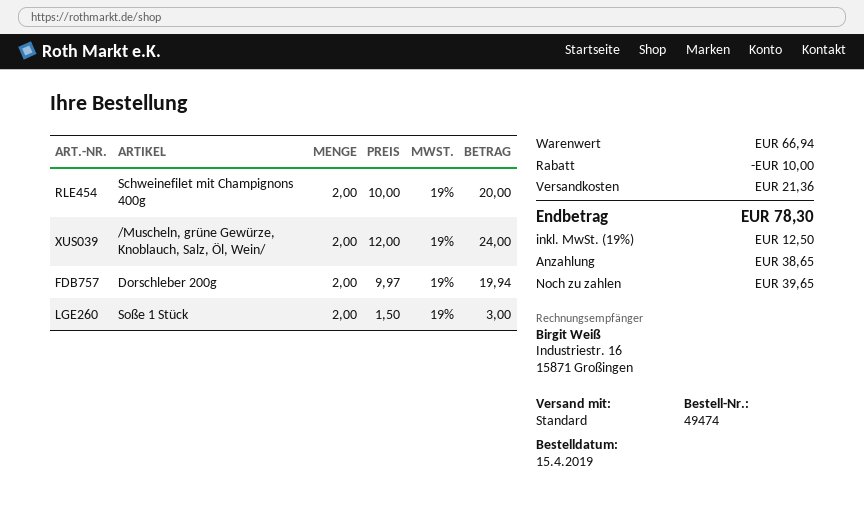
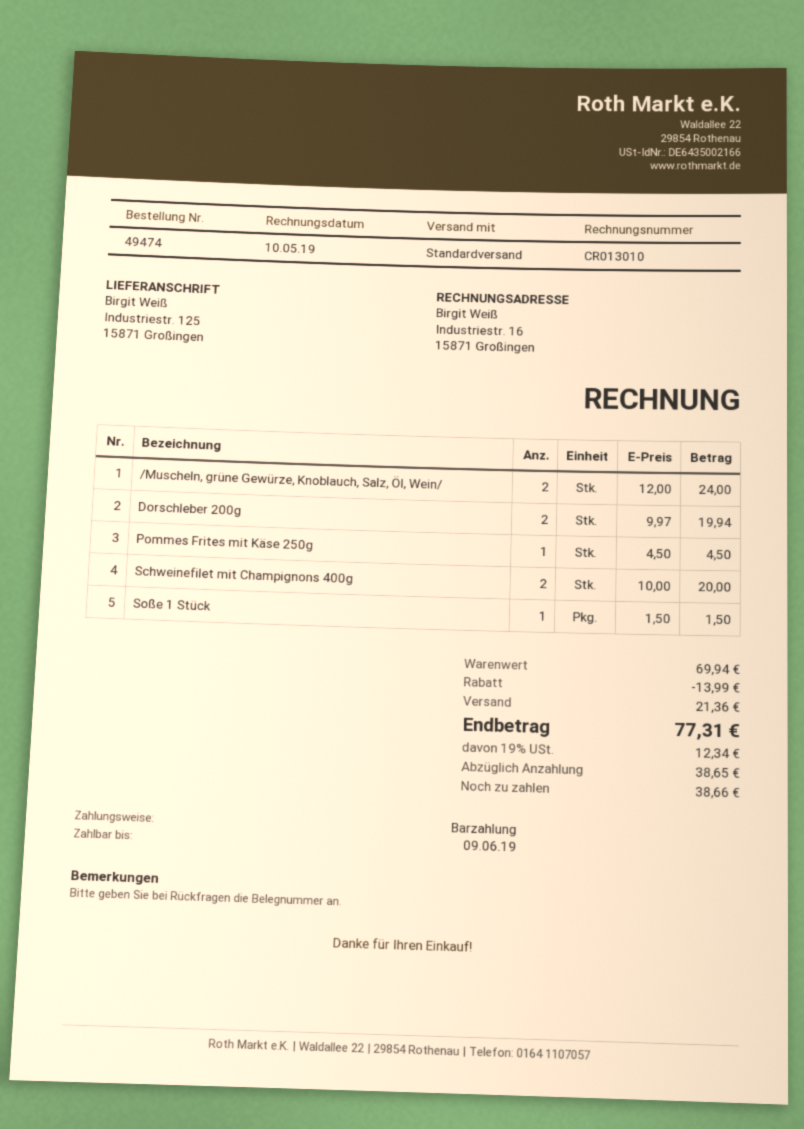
Soße 1 Stück: 2 x 1.50 = 3.00 -> 1 x 1.50 = 1.50
Pommes Frites mit Käse 250g: none -> 1 x 4.50 = 4.50
subtotal: 66.94 -> 69.94
discount: 10.00 -> 13.99
tax: 19% = 12.50 -> 19% = 12.34
total: 78.30 -> 77.31
balance: 39.65 -> 38.66

